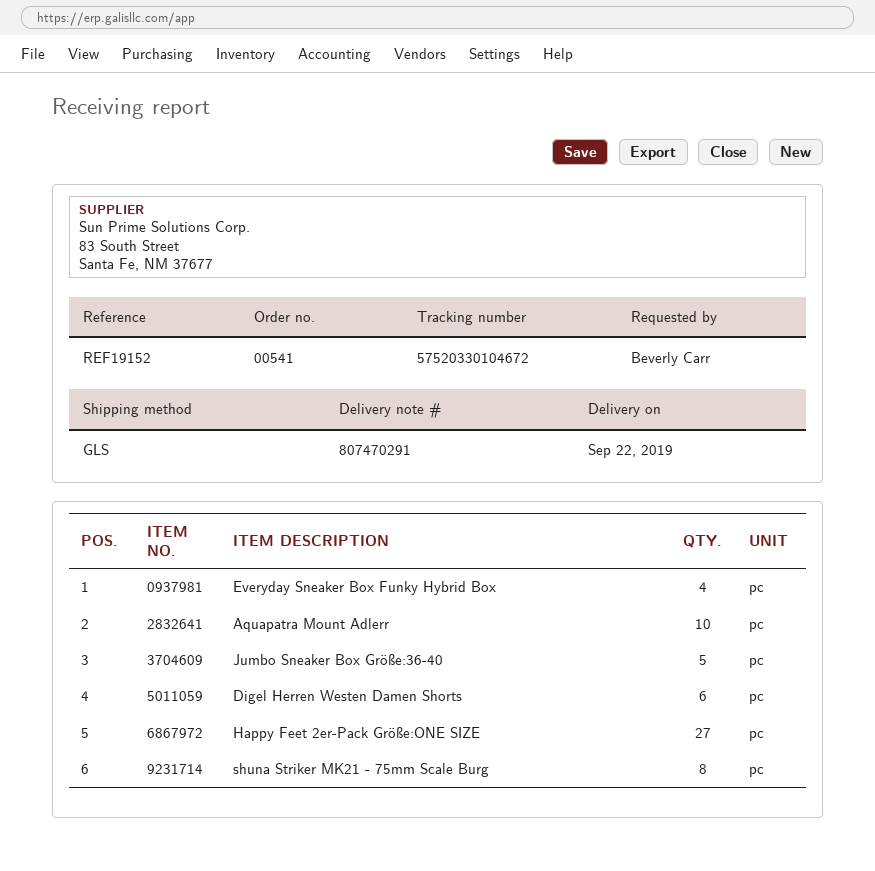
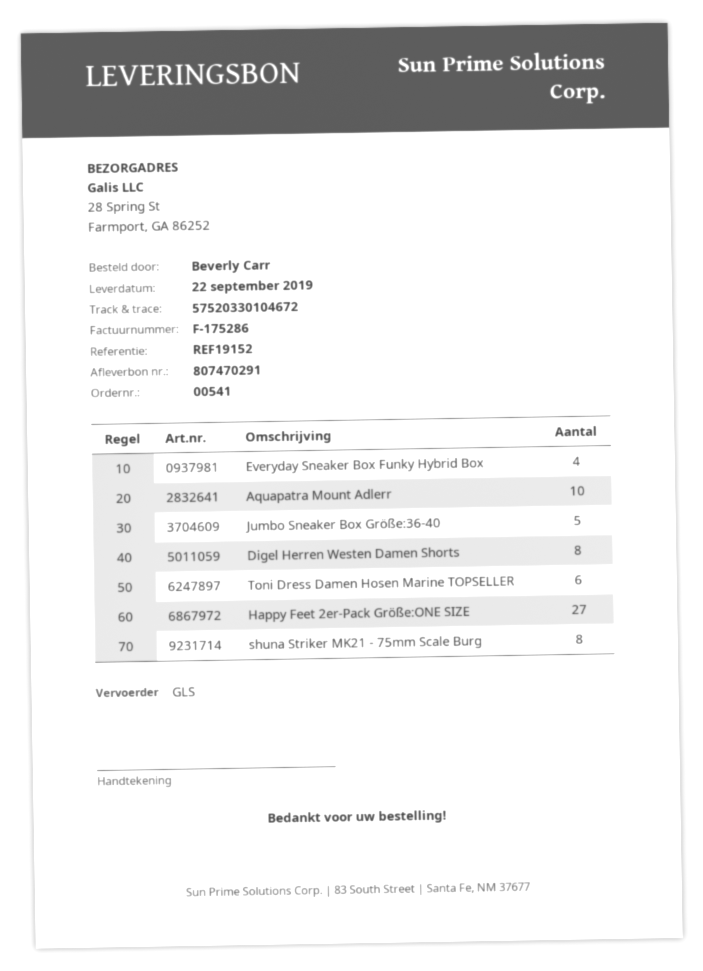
Digel Herren Westen Damen Shorts: 6 -> 8
Toni Dress Damen Hosen Marine TOPSELLER: none -> 6

